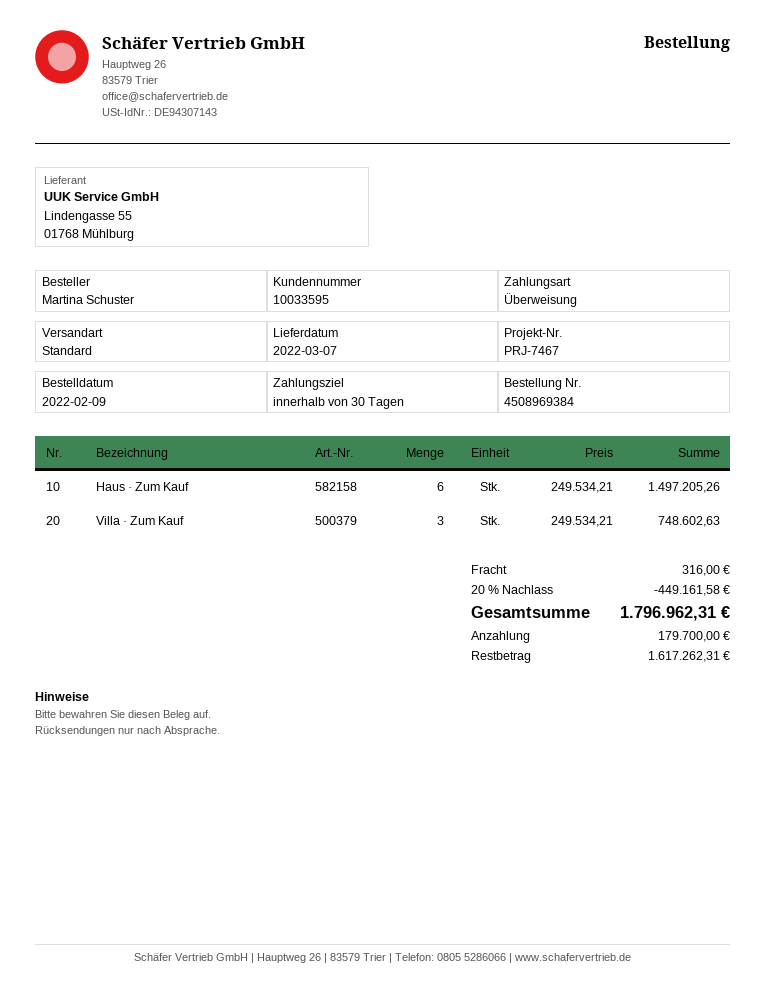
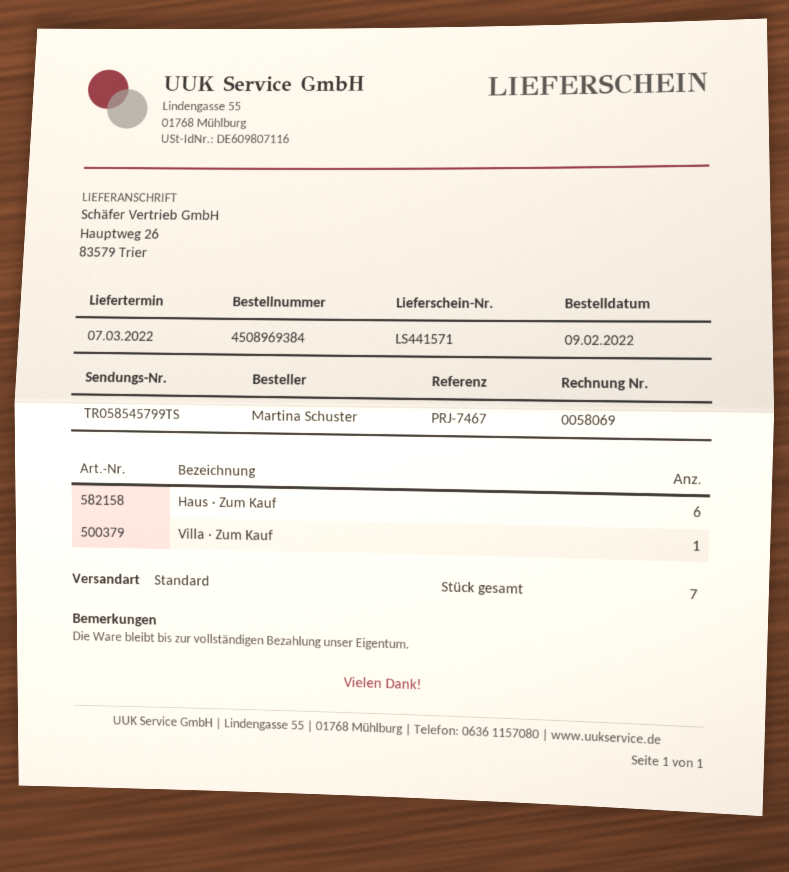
Villa · Zum Kauf: 3 -> 1

